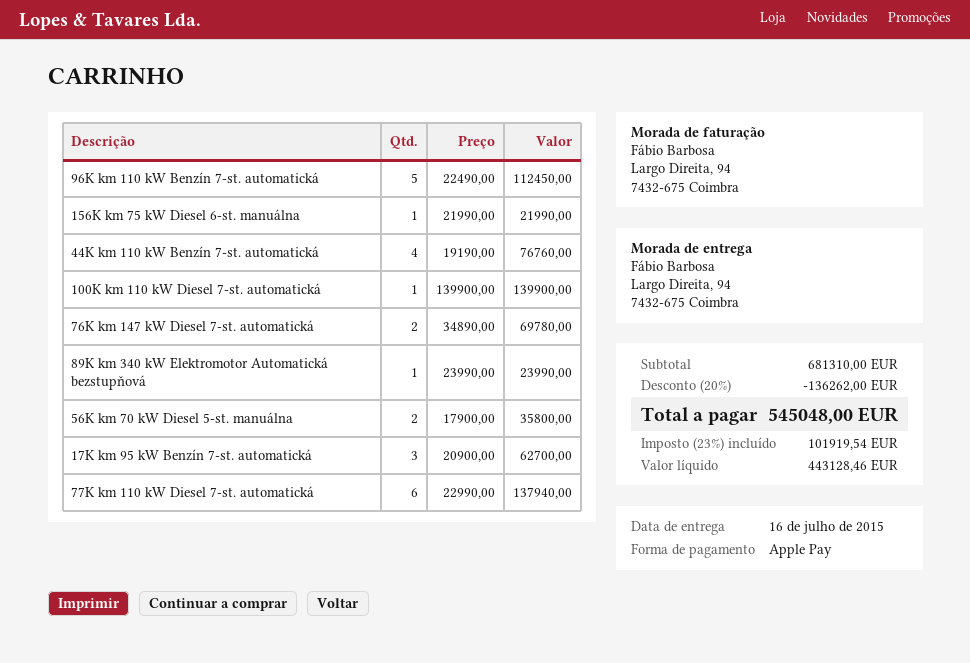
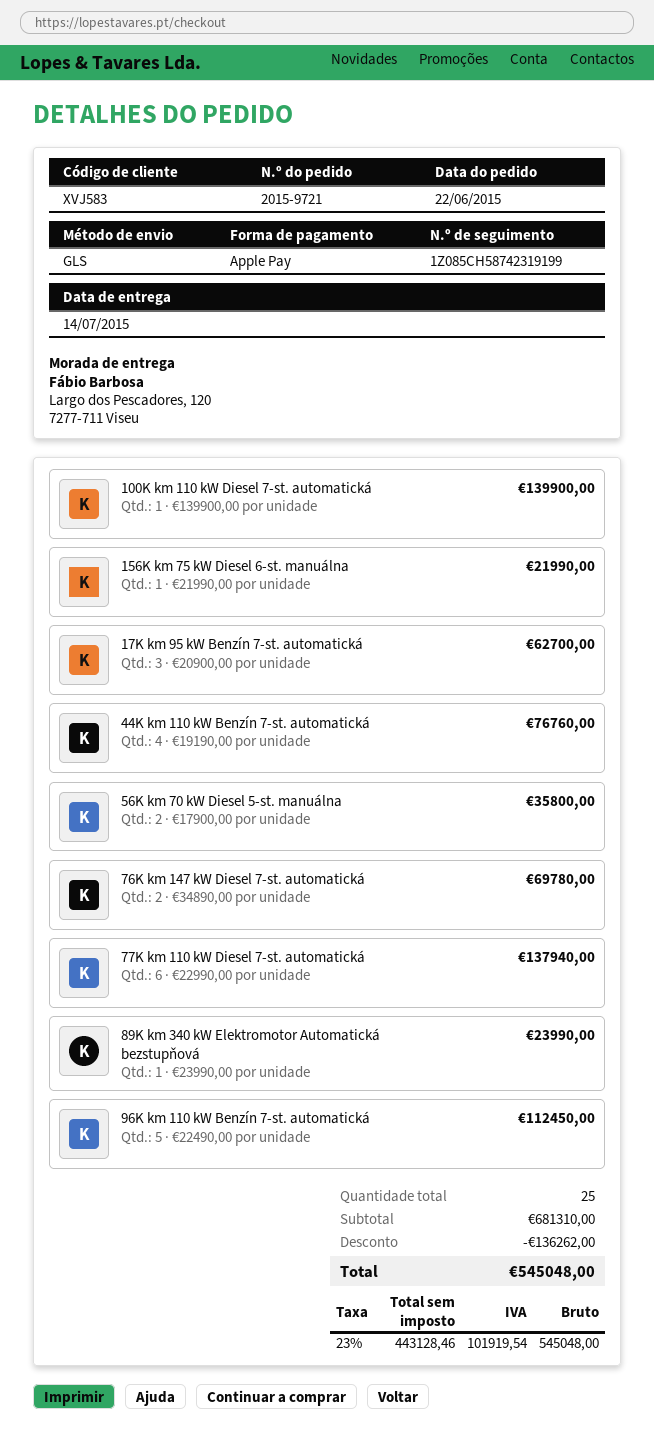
delivery date: 2015-07-16 -> 2015-07-14
ship to: Largo Direita, 94, 7432-675 Coimbra -> Largo dos Pescadores, 120, 7277-711 Viseu

